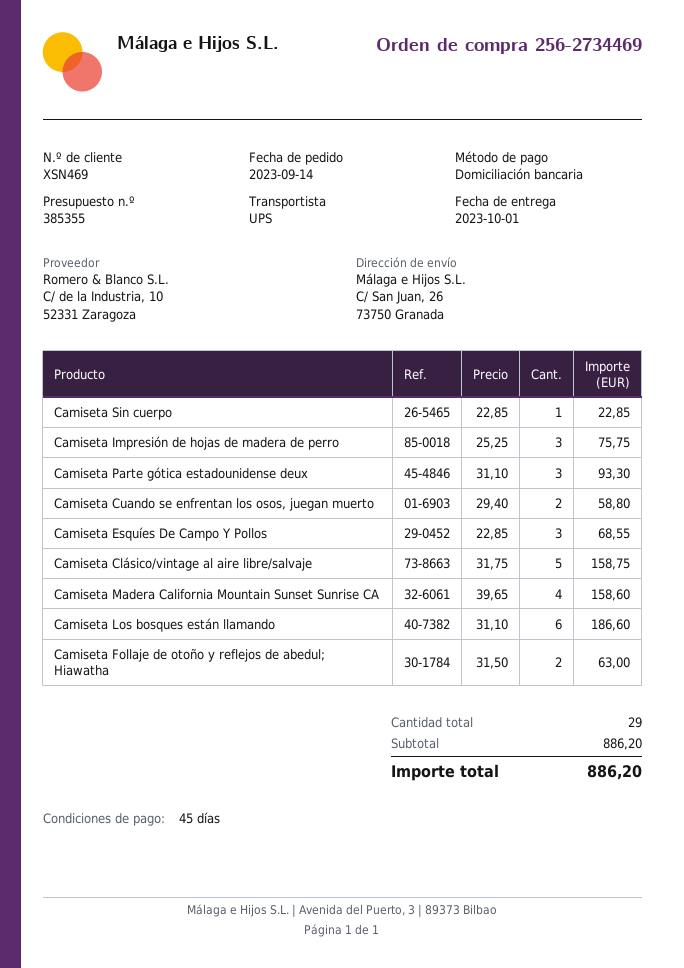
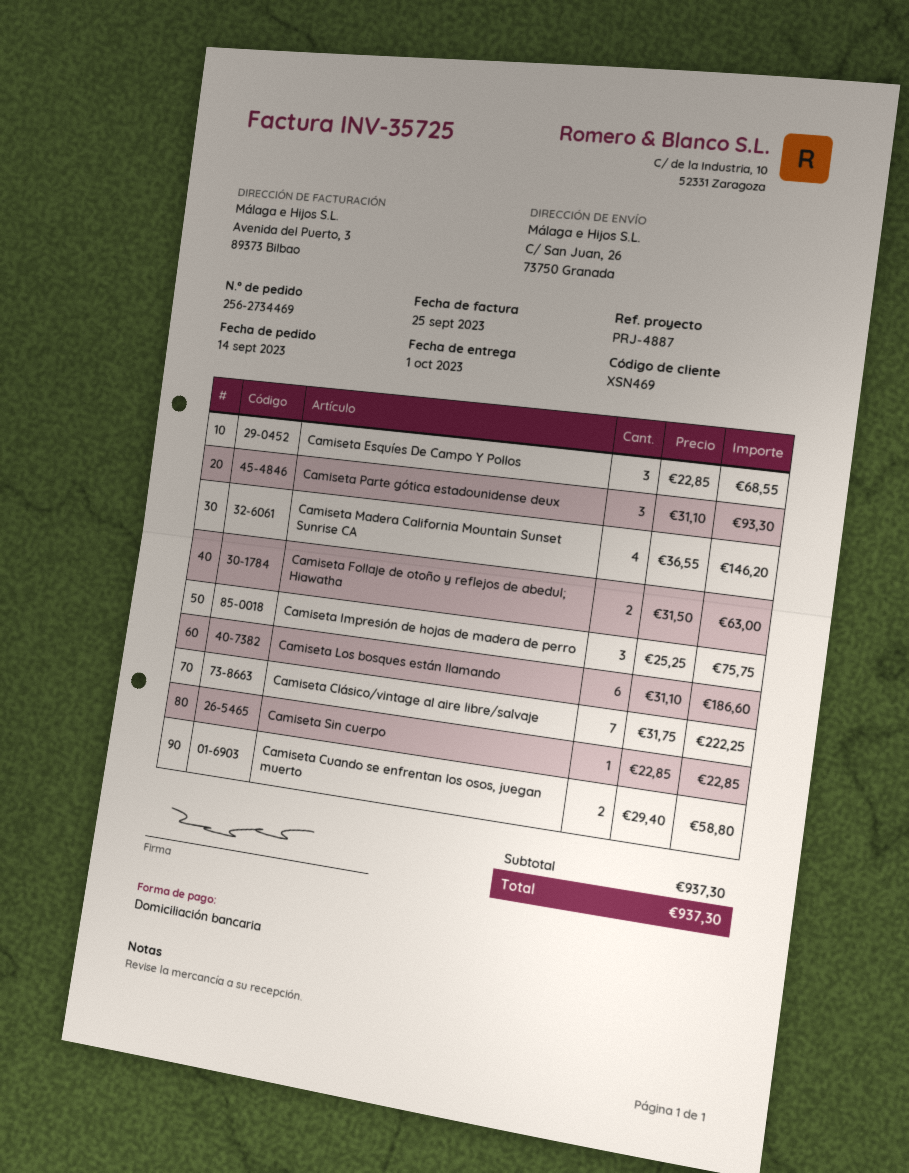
Camiseta Clásico/vintage al aire libre/salvaje: 5 x 31.75 = 158.75 -> 7 x 31.75 = 222.25
Camiseta Madera California Mountain Sunset Sunrise CA: 4 x 39.65 = 158.60 -> 4 x 36.55 = 146.20
subtotal: 886.20 -> 937.30
total: 886.20 -> 937.30

